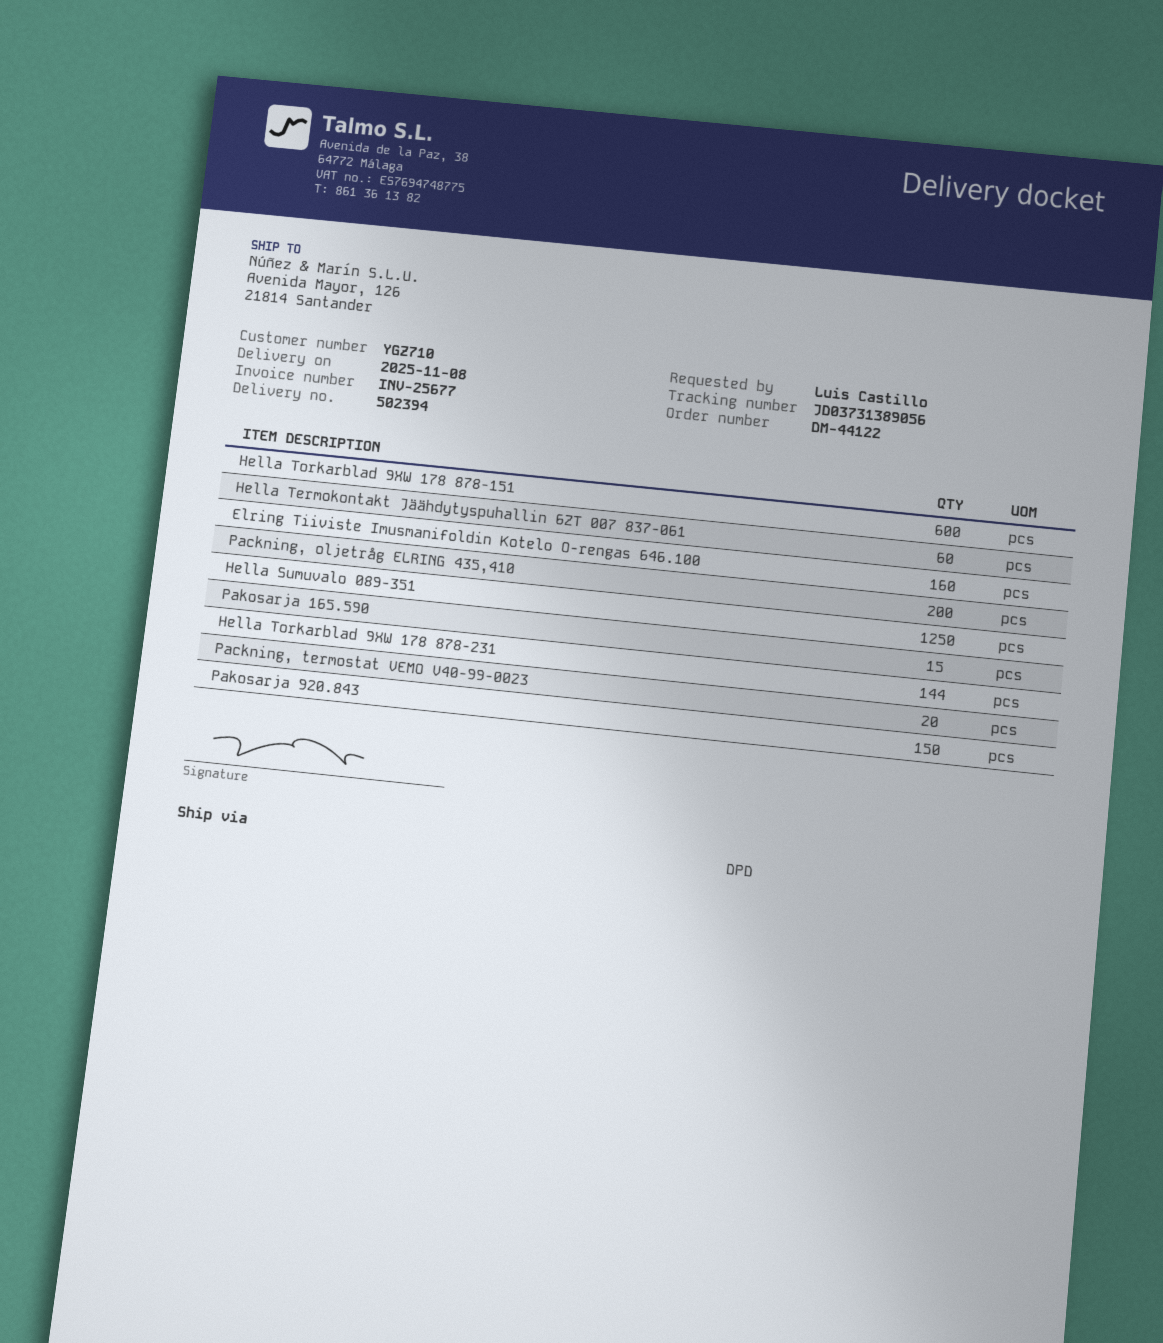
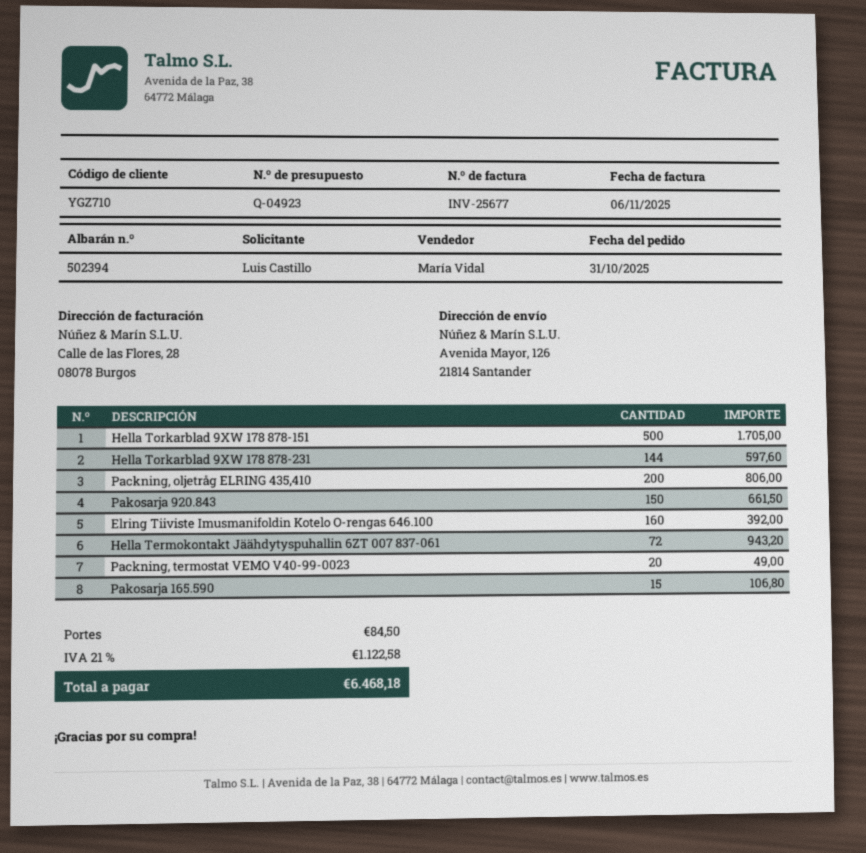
Hella Torkarblad 9XW 178 878-151: 600 -> 500
Hella Termokontakt Jäähdytyspuhallin 6ZT 007 837-061: 60 -> 72
Hella Sumuvalo 089-351: 1250 -> none

